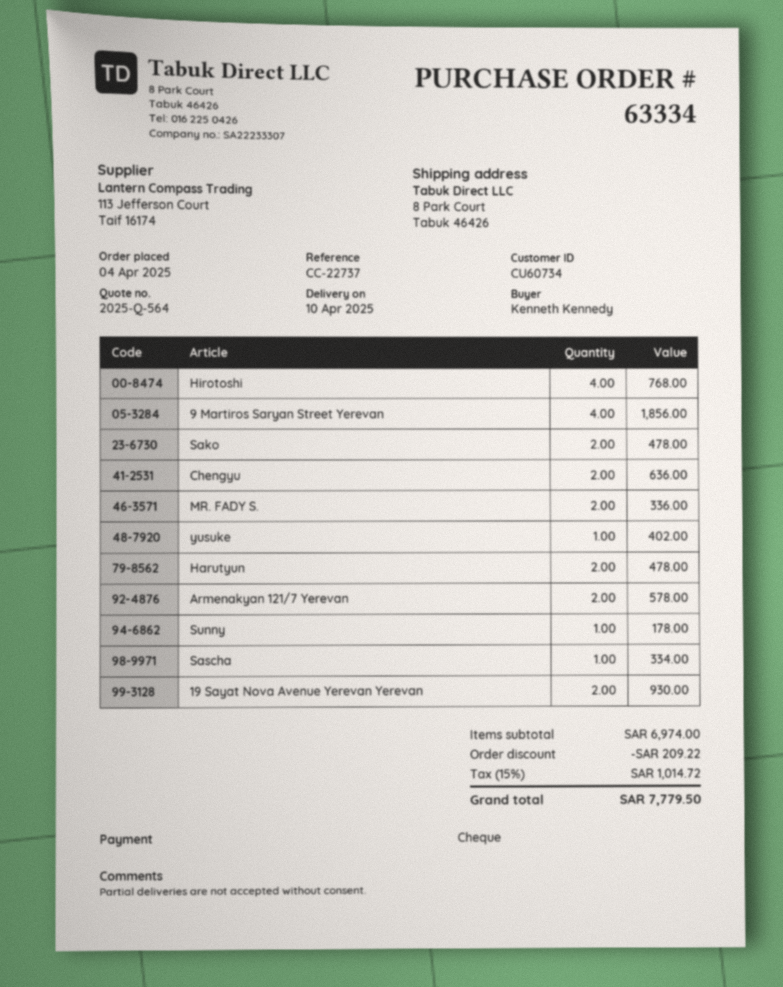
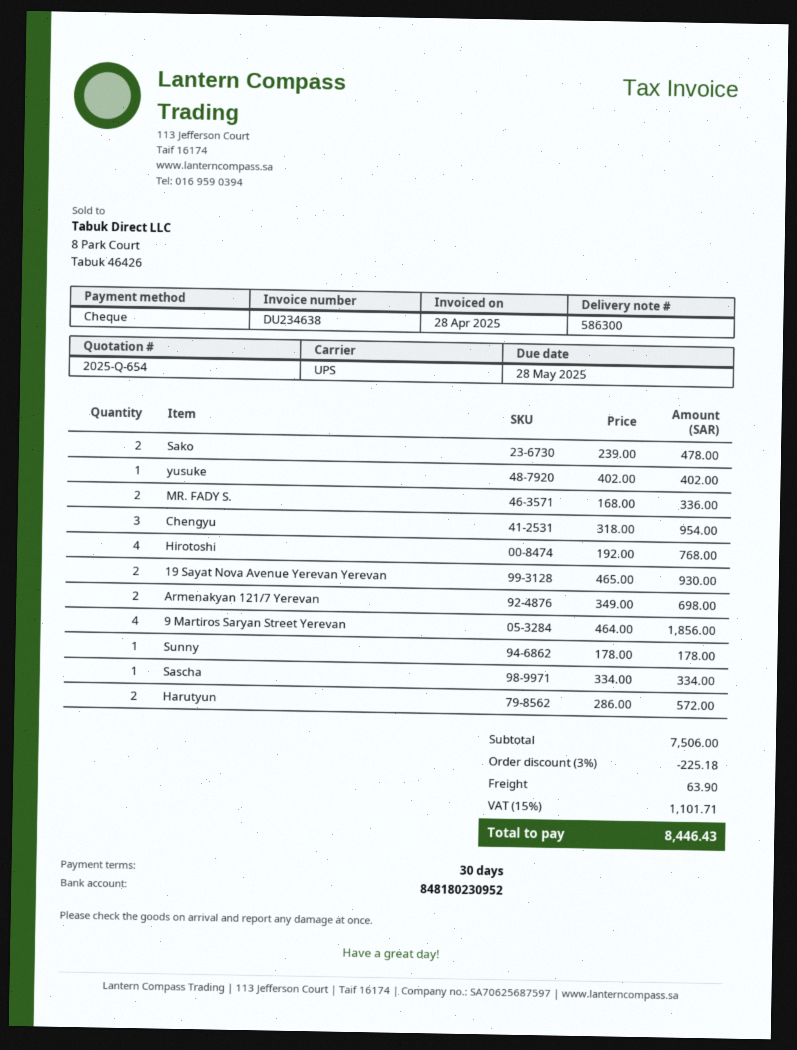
quote number: 2025-Q-564 -> 2025-Q-654
Chengyu: 2 for 636.00 -> 3 for 954.00
Harutyun: 2 for 478.00 -> 2 for 572.00
Armenakyan 121/7 Yerevan: 2 for 578.00 -> 2 for 698.00
subtotal: 6974.00 -> 7506.00
discount: 209.22 -> 225.18
shipping: none -> 63.90
tax: 15% = 1014.72 -> 15% = 1101.71
total: 7779.50 -> 8446.43

